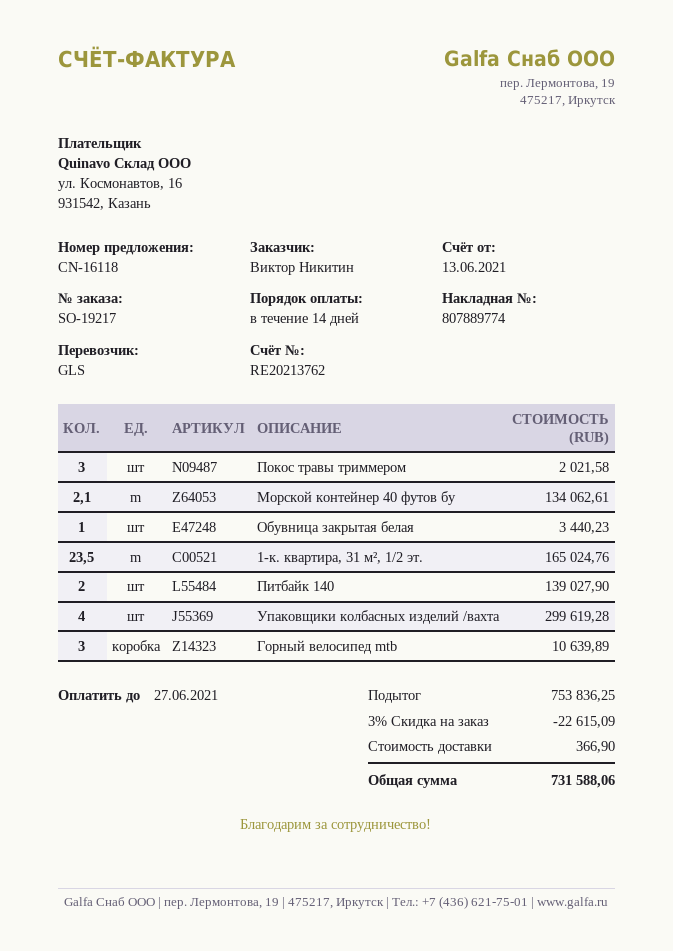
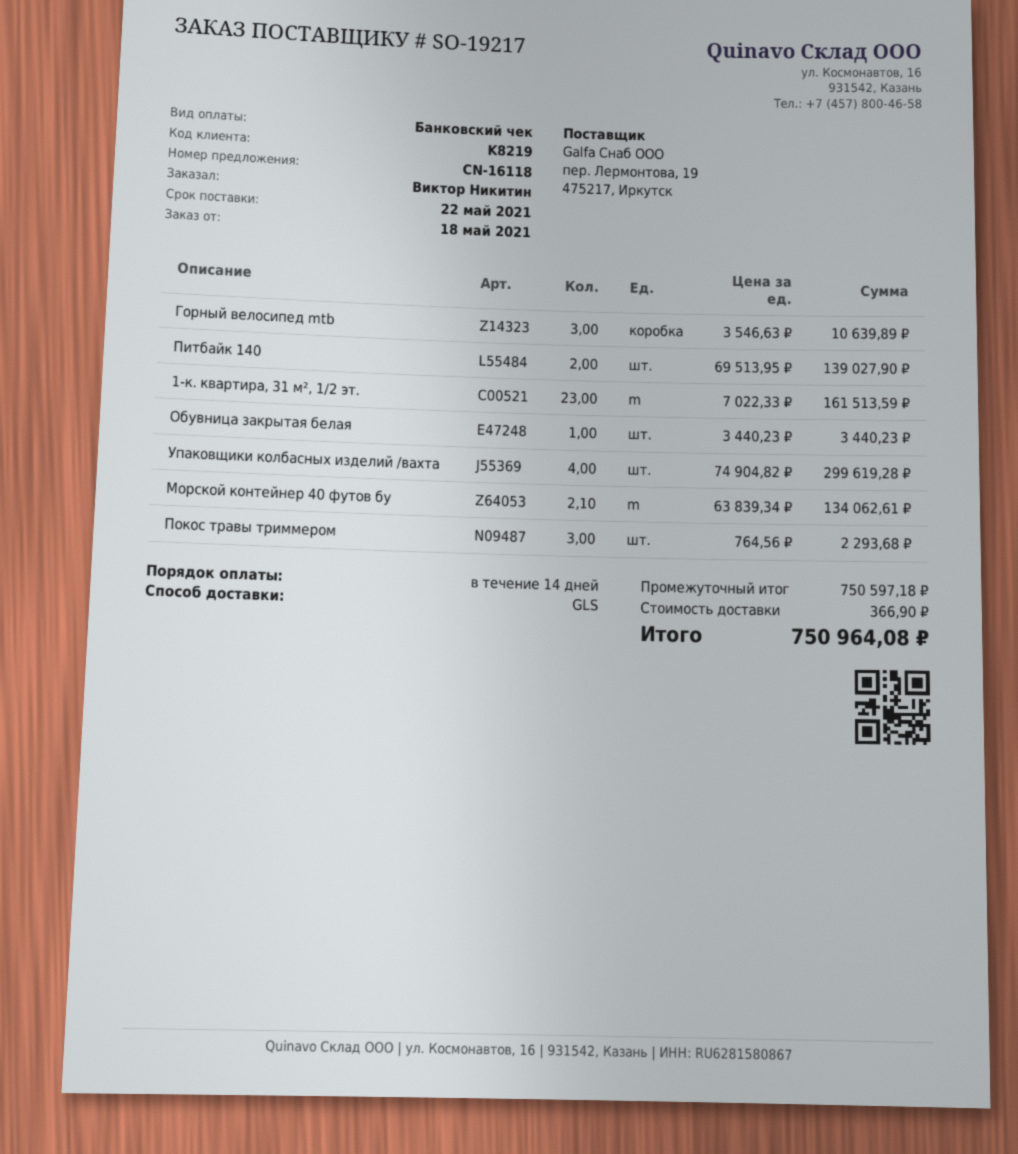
Покос травы триммером: 3 for 2021.58 -> 3 for 2293.68
1-к. квартира, 31 м², 1/2 эт.: 23.5 for 165024.76 -> 23 for 161513.59
subtotal: 753836.25 -> 750597.18
discount: 3% = 22615.09 -> none
total: 731588.06 -> 750964.08

